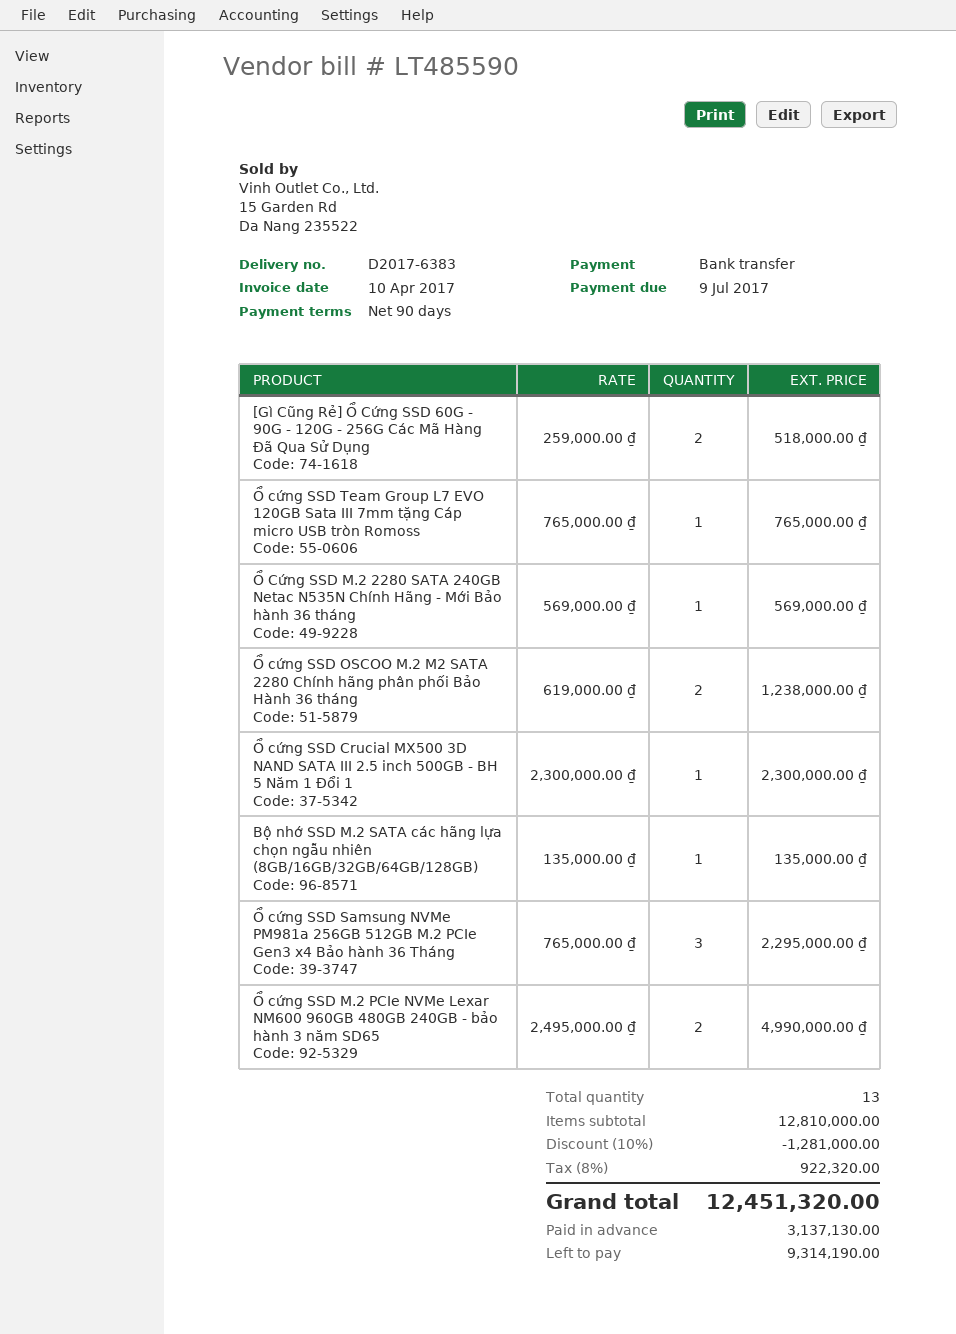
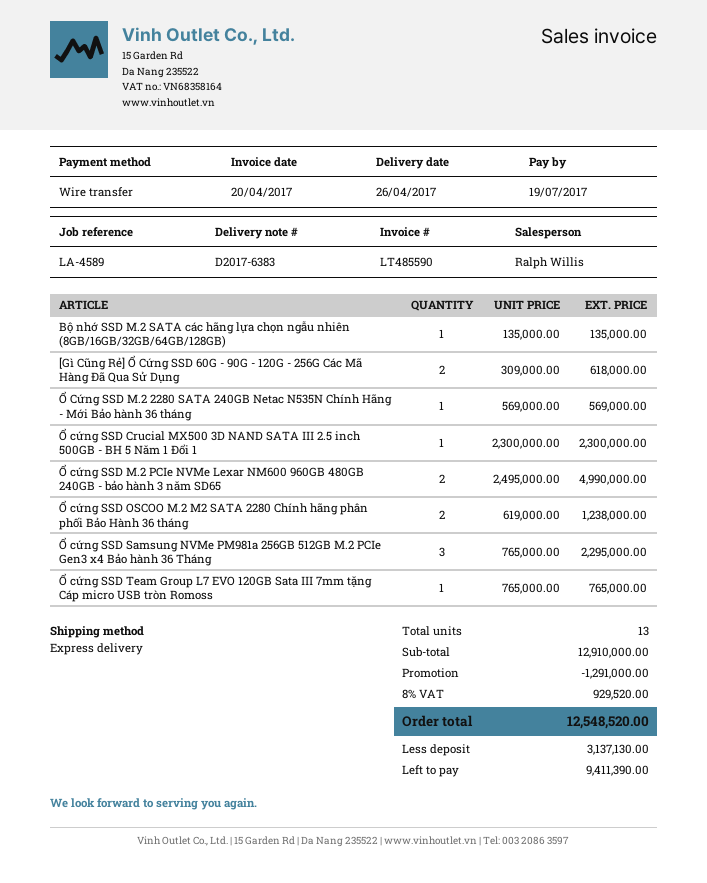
invoice date: 2017-04-10 -> 2017-04-20
due date: 2017-07-09 -> 2017-07-19
[Gì Cũng Rẻ] Ổ Cứng SSD 60G - 90G - 120G - 256G Các Mã Hàng Đã Qua Sử Dụng: 2 x 259000.00 = 518000.00 -> 2 x 309000.00 = 618000.00
subtotal: 12810000.00 -> 12910000.00
discount: 1281000.00 -> 1291000.00
tax: 8% = 922320.00 -> 8% = 929520.00
total: 12451320.00 -> 12548520.00
balance: 9314190.00 -> 9411390.00

